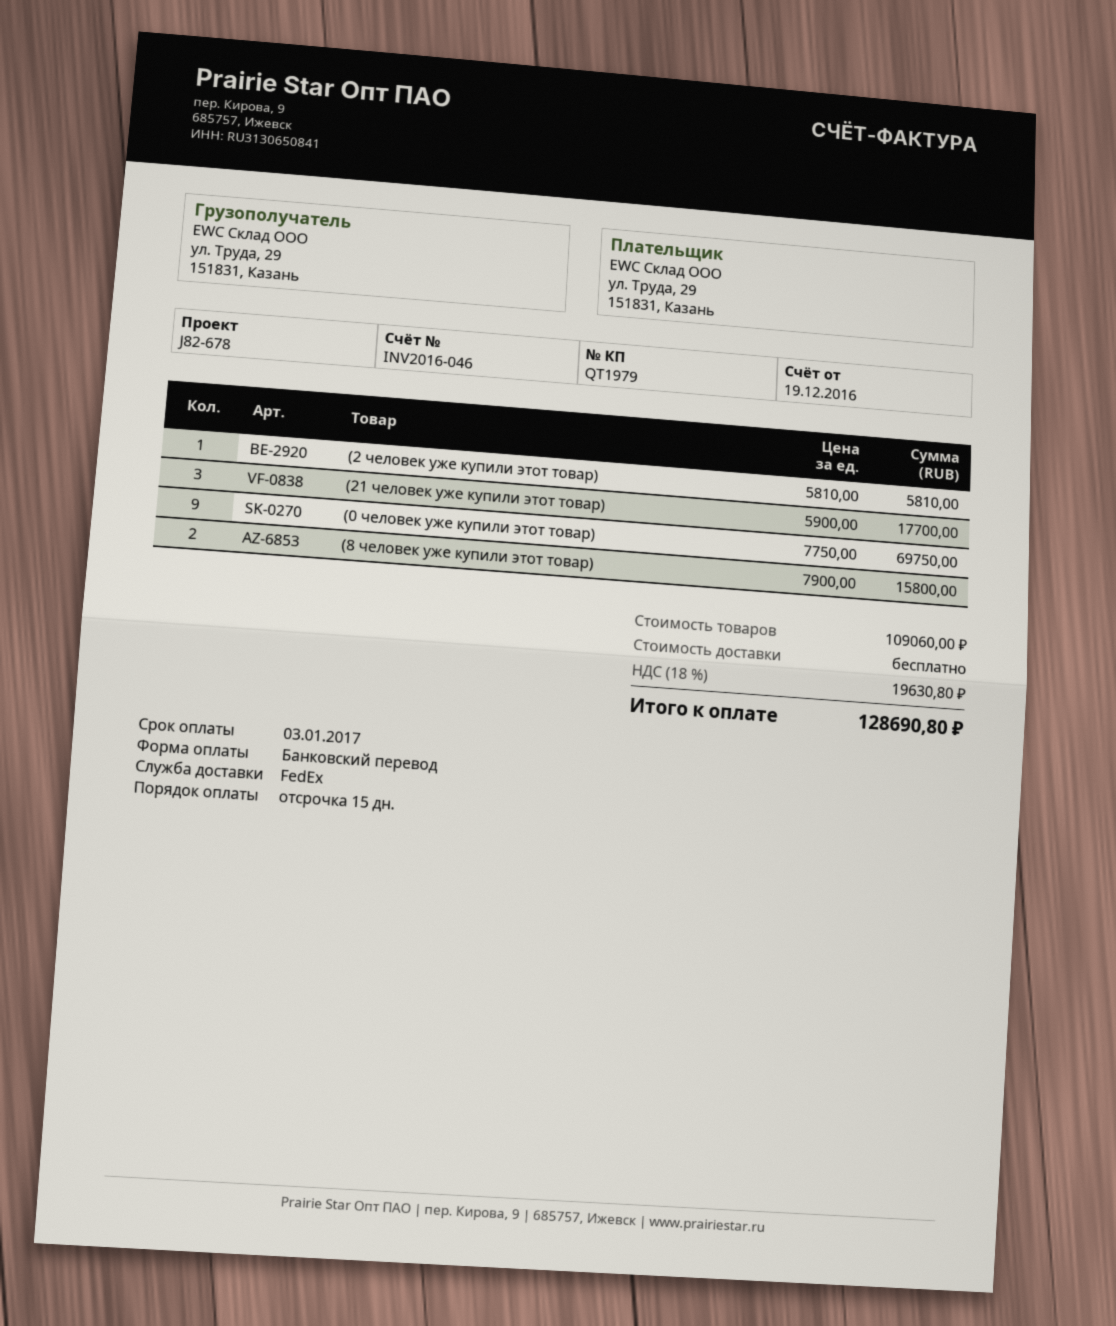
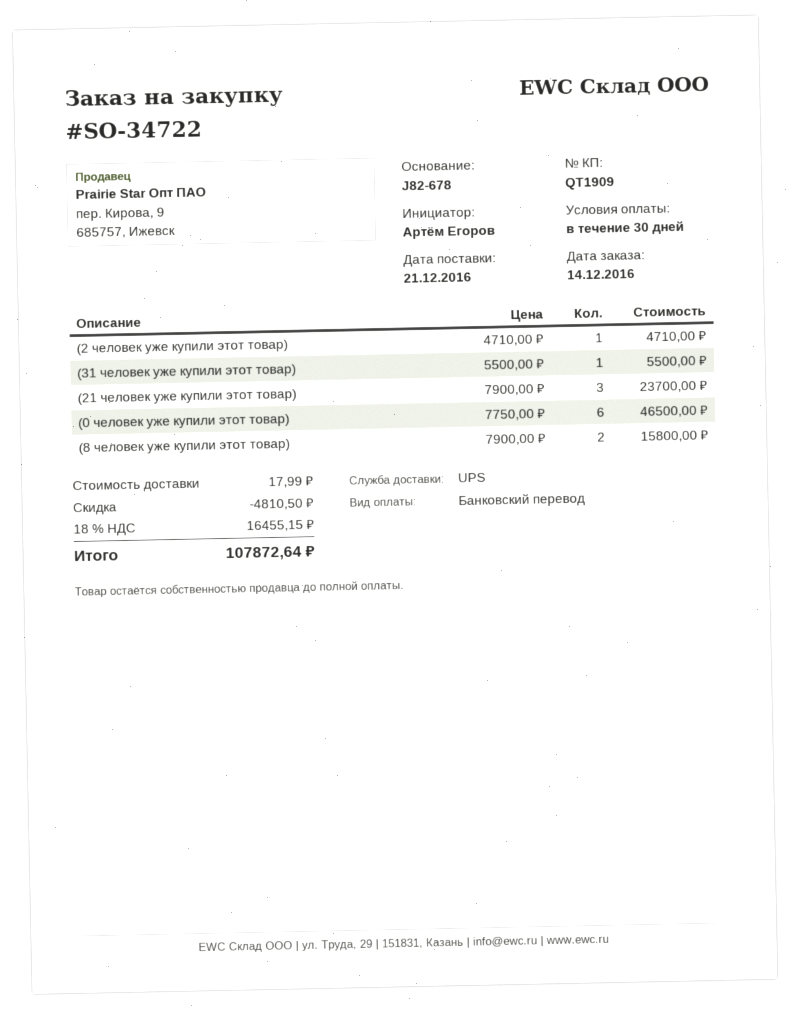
quote number: QT1979 -> QT1909
payment terms: 15 days -> 30 days
shipping method: FedEx -> UPS
(2 человек уже купили этот товар): 1 x 5810.00 = 5810.00 -> 1 x 4710.00 = 4710.00
(21 человек уже купили этот товар): 3 x 5900.00 = 17700.00 -> 3 x 7900.00 = 23700.00
(0 человек уже купили этот товар): 9 x 7750.00 = 69750.00 -> 6 x 7750.00 = 46500.00
(31 человек уже купили этот товар): none -> 1 x 5500.00 = 5500.00
discount: none -> 4810.50
shipping: 0.00 -> 17.99
tax: 18% = 19630.80 -> 18% = 16455.15
total: 128690.80 -> 107872.64

